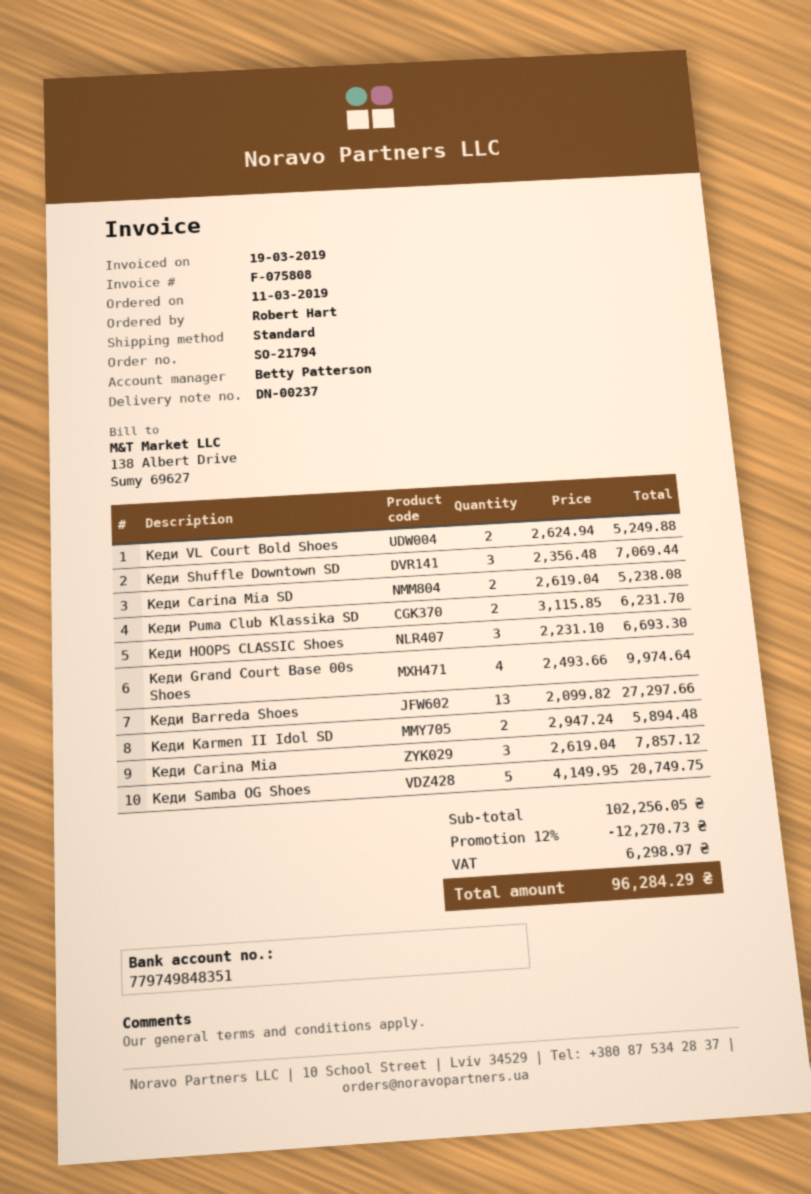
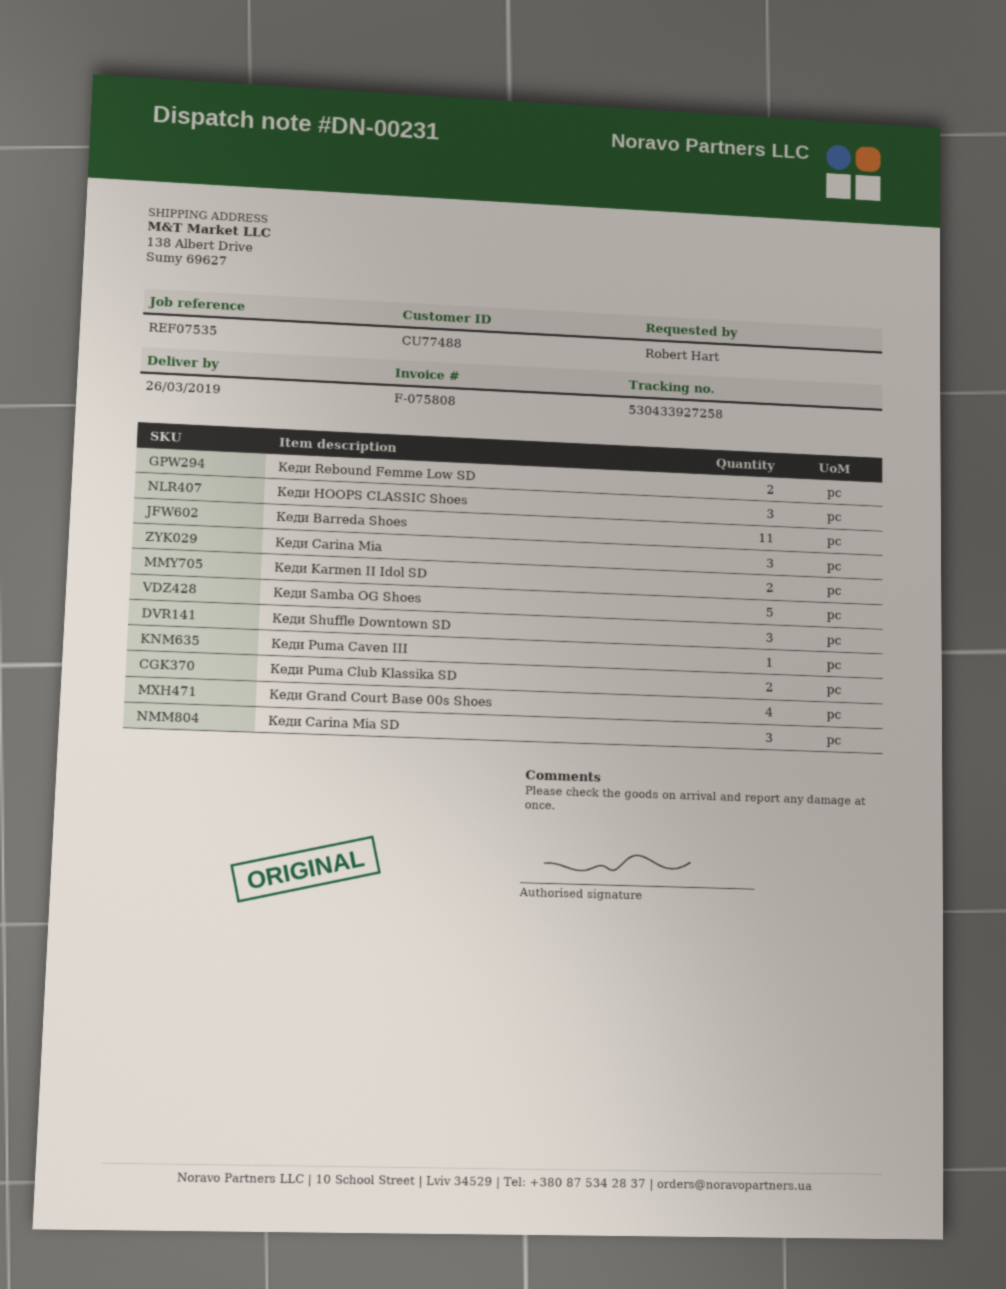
delivery note number: DN-00237 -> DN-00231
Кеди VL Court Bold Shoes: 2 -> none
Кеди Carina Mia SD: 2 -> 3
Кеди Barreda Shoes: 13 -> 11
Кеди Rebound Femme Low SD: none -> 2
Кеди Puma Caven III: none -> 1

